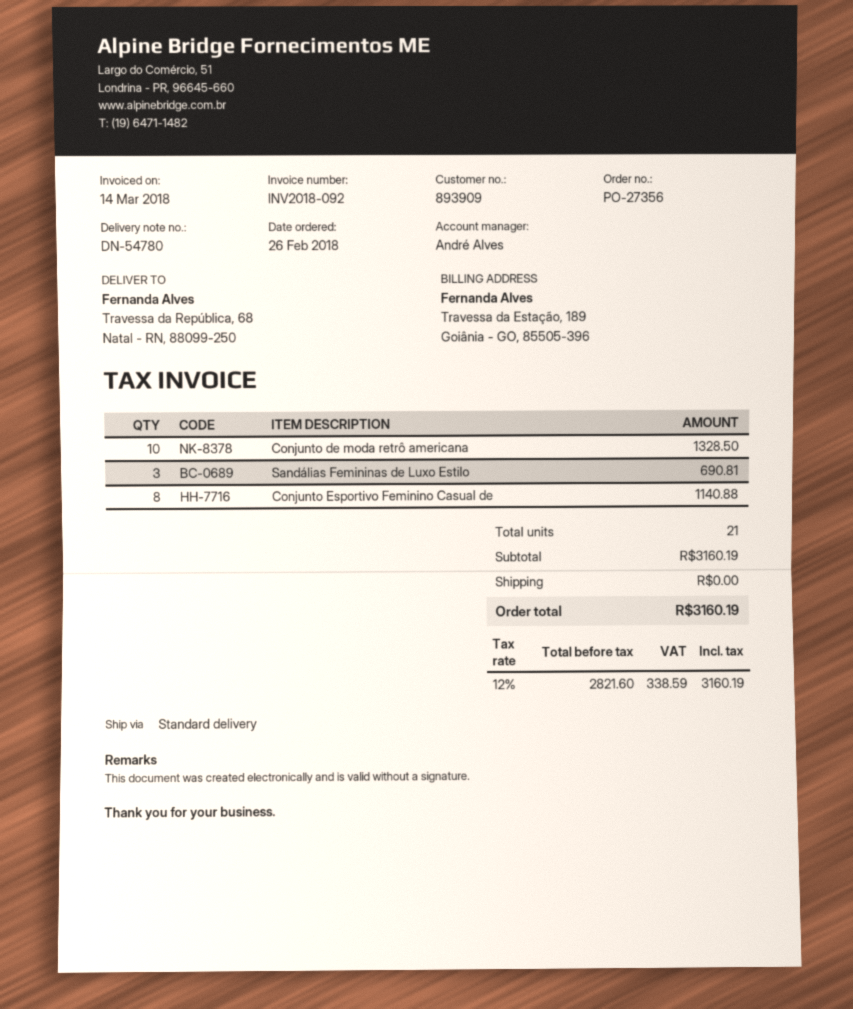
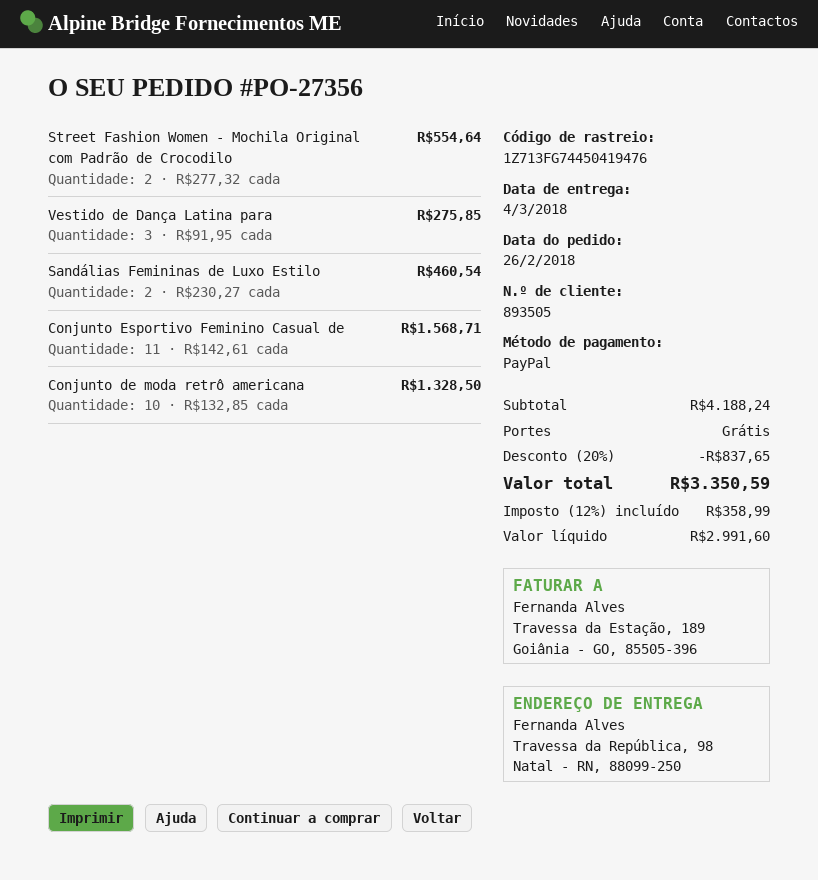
customer number: 893909 -> 893505
ship to: Travessa da República, 68, Natal - RN, 88099-250 -> Travessa da República, 98, Natal - RN, 88099-250
Sandálias Femininas de Luxo Estilo: 3 for 690.81 -> 2 for 460.54
Conjunto Esportivo Feminino Casual de: 8 for 1140.88 -> 11 for 1568.71
Street Fashion Women - Mochila Original com Padrão de Crocodilo: none -> 2 for 554.64
Vestido de Dança Latina para: none -> 3 for 275.85
subtotal: 3160.19 -> 4188.24
discount: none -> 20% = 837.65
net: 2821.60 -> 2991.60
tax: 12% = 338.59 -> 12% = 358.99
total: 3160.19 -> 3350.59

